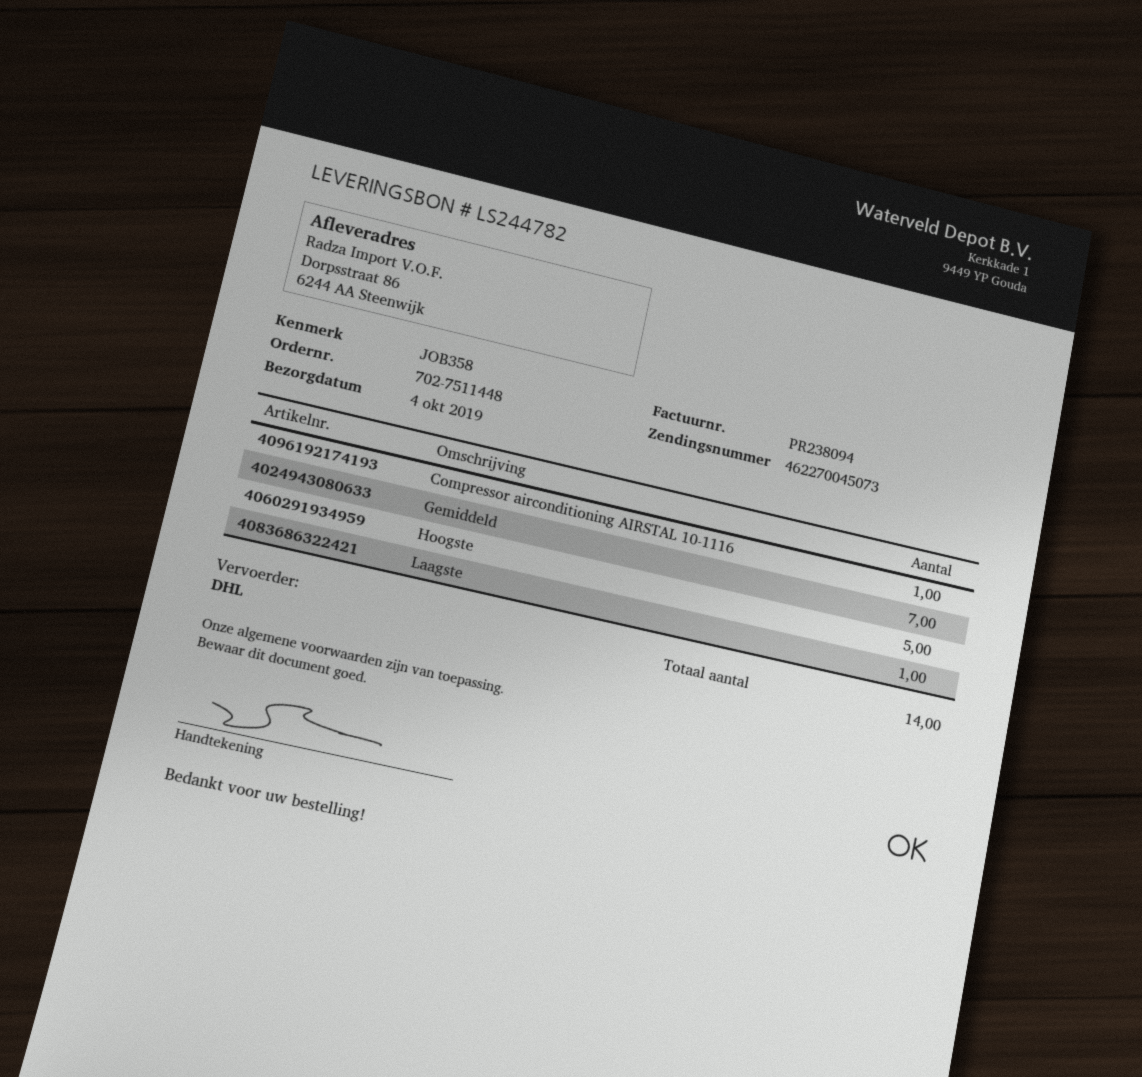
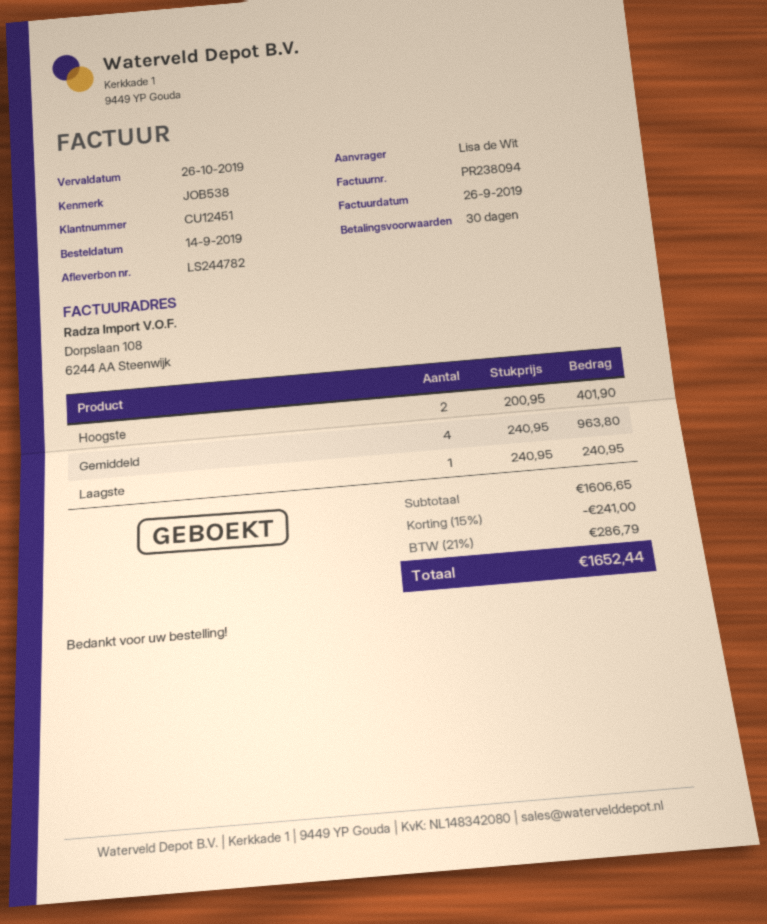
reference: JOB358 -> JOB538
Compressor airconditioning AIRSTAL 10-1116: 1 -> none
Gemiddeld: 7 -> 4
Hoogste: 5 -> 2

